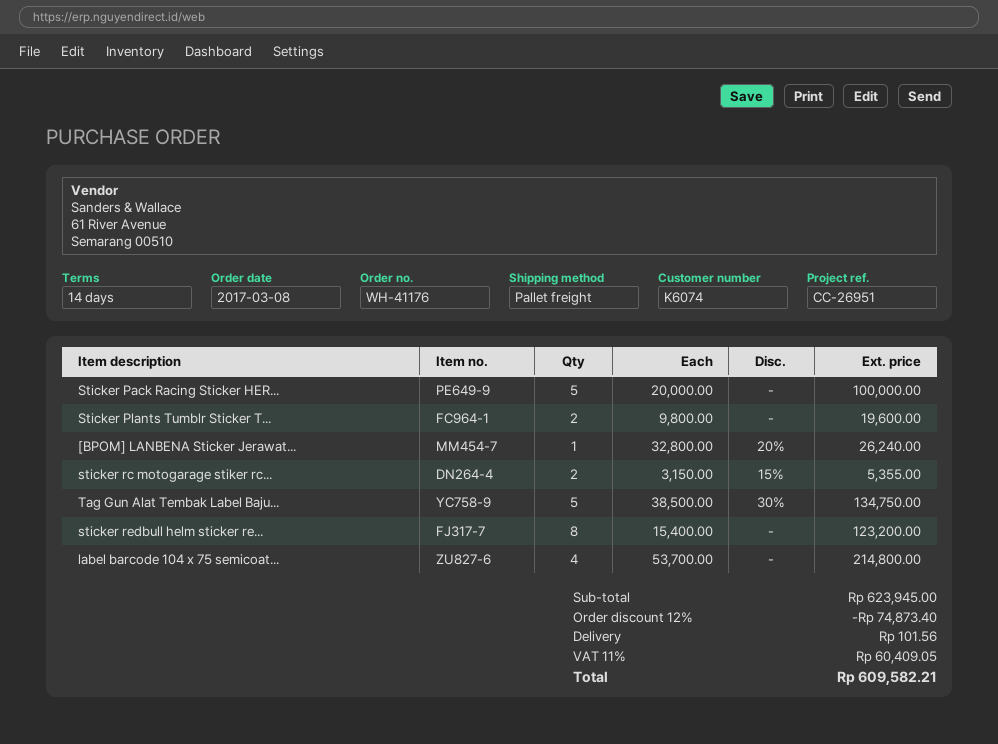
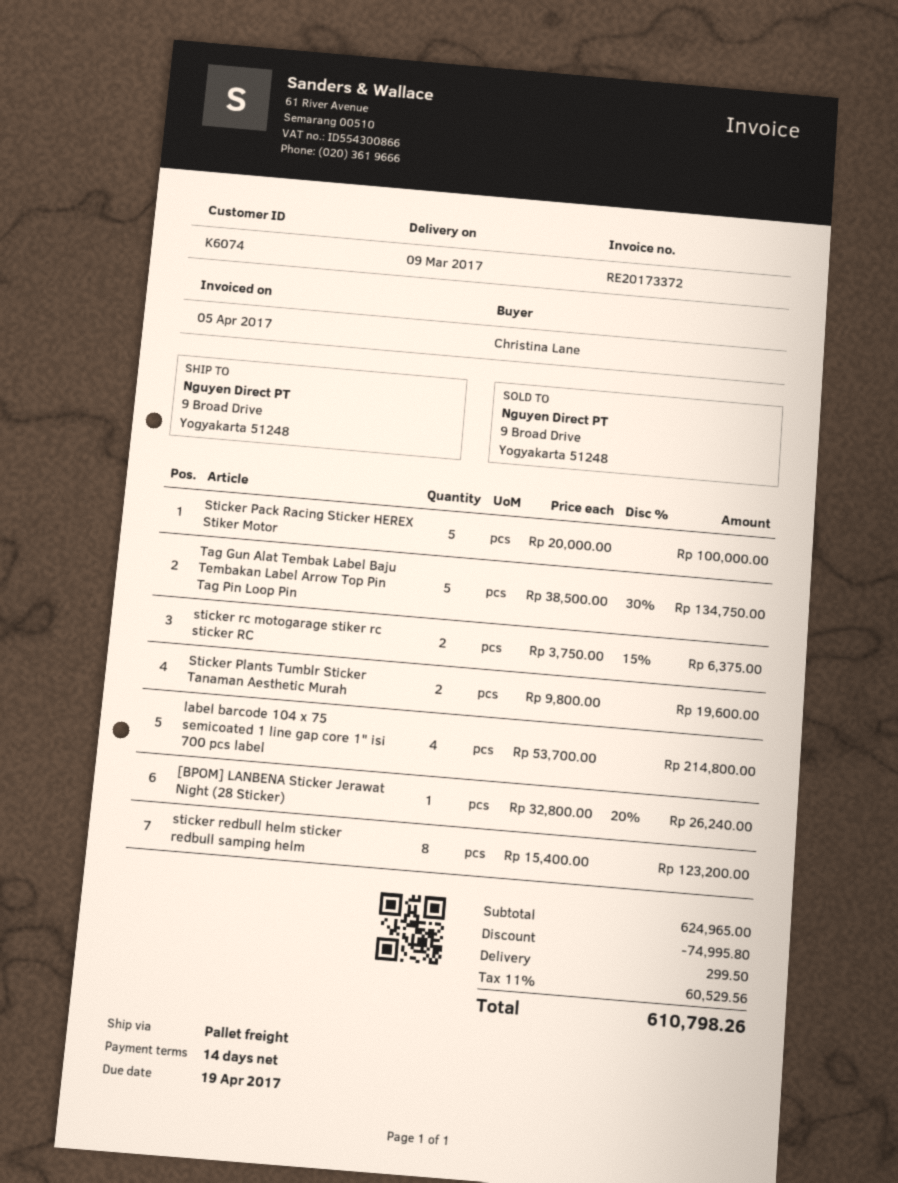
sticker rc motogarage stiker rc...: 2 x 3150.00 - 15% = 5355.00 -> 2 x 3750.00 - 15% = 6375.00
subtotal: 623945.00 -> 624965.00
discount: 74873.40 -> 74995.80
shipping: 101.56 -> 299.50
tax: 11% = 60409.05 -> 11% = 60529.56
total: 609582.21 -> 610798.26

